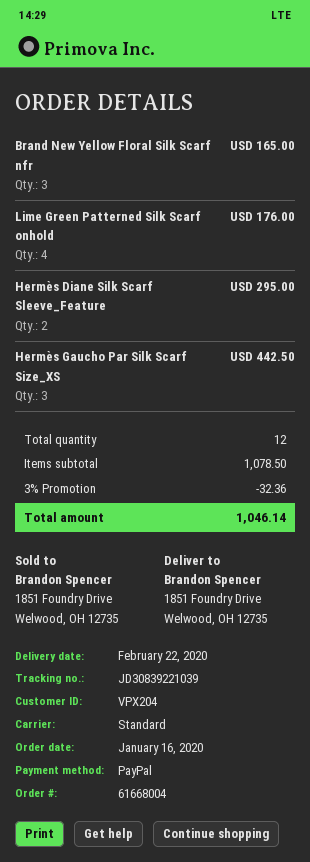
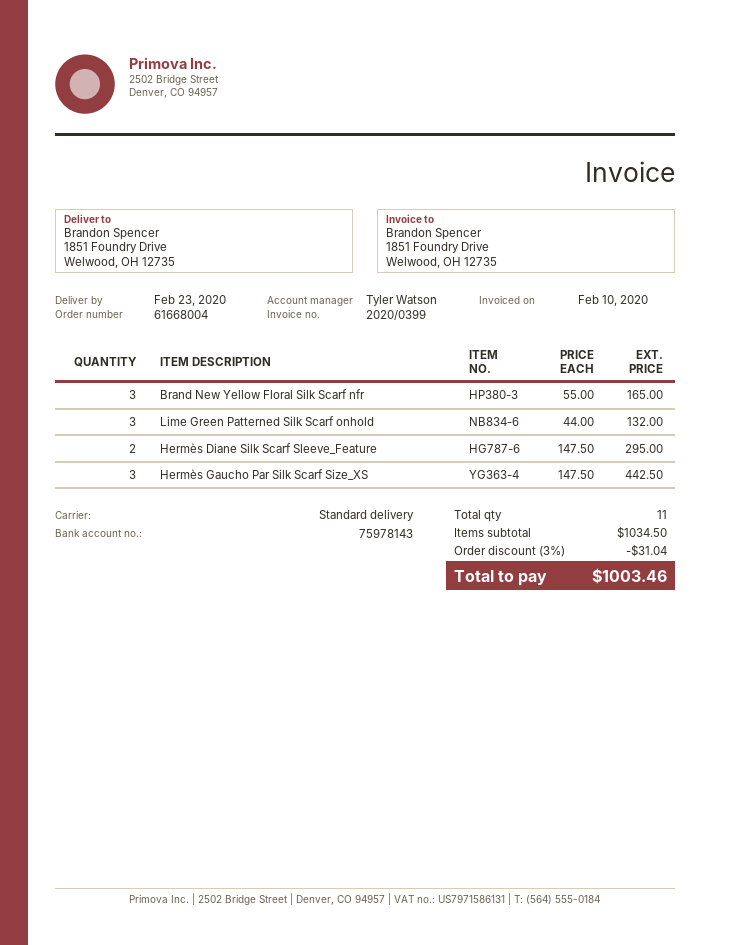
delivery date: 2020-02-22 -> 2020-02-23
Lime Green Patterned Silk Scarf onhold: 4 for 176.00 -> 3 for 132.00
total quantity: 12 -> 11
subtotal: 1078.50 -> 1034.50
discount: 3% = 32.36 -> 3% = 31.04
total: 1046.14 -> 1003.46

